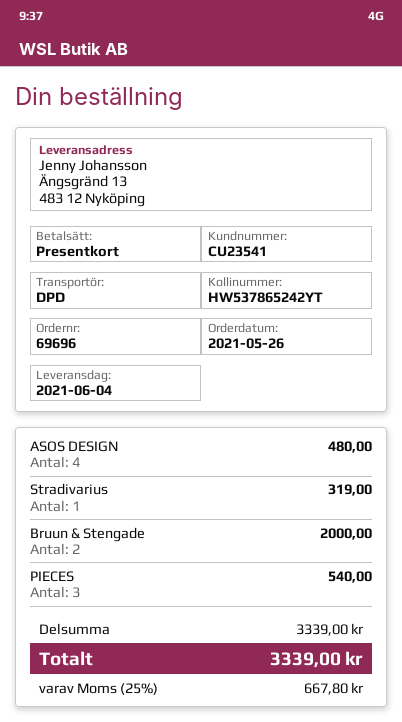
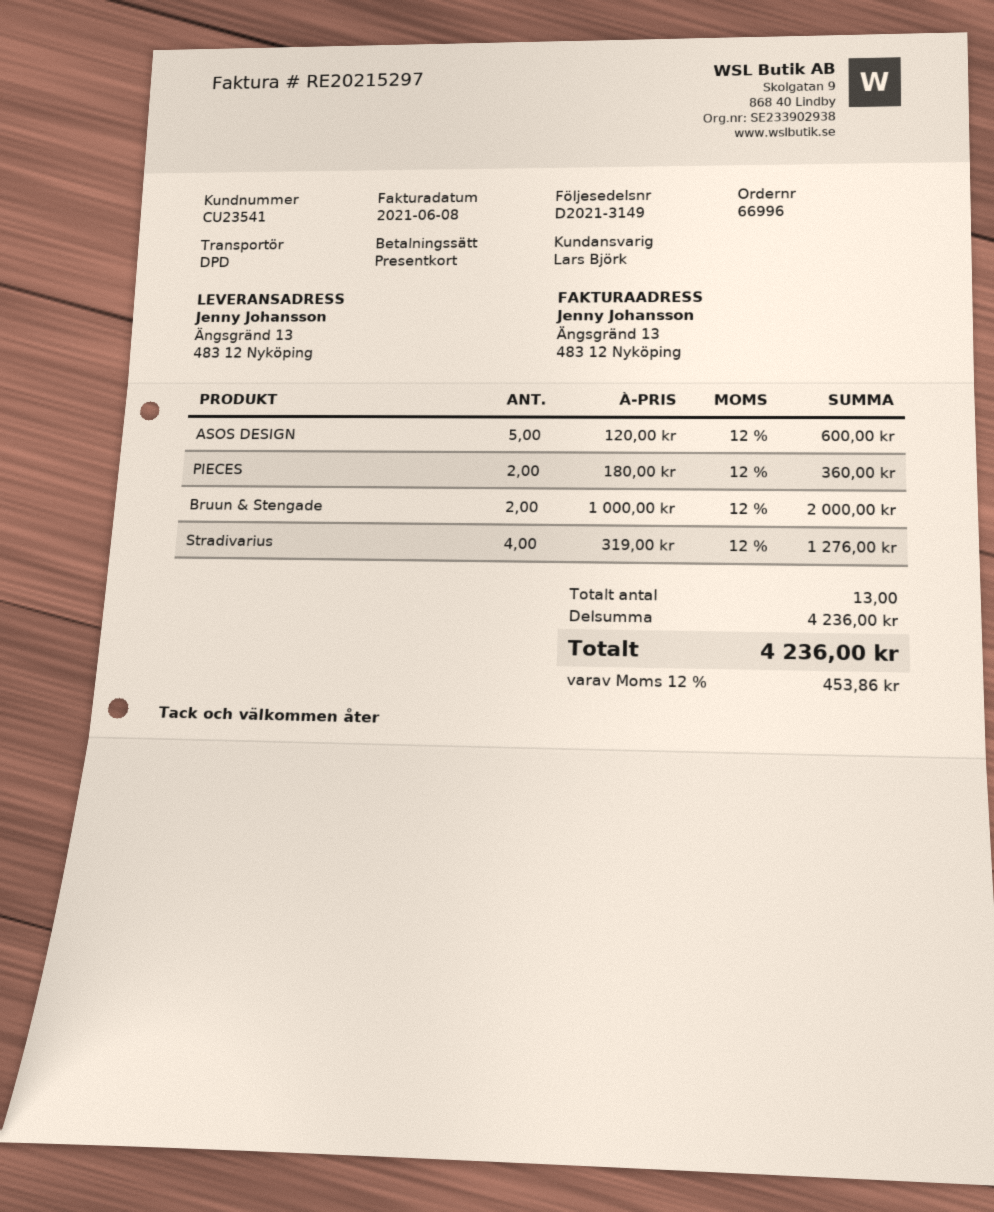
order number: 69696 -> 66996
ASOS DESIGN: 4 for 480.00 -> 5 for 600.00
Stradivarius: 1 for 319.00 -> 4 for 1276.00
PIECES: 3 for 540.00 -> 2 for 360.00
subtotal: 3339.00 -> 4236.00
tax: 25% = 667.80 -> 12% = 453.86
total: 3339.00 -> 4236.00

